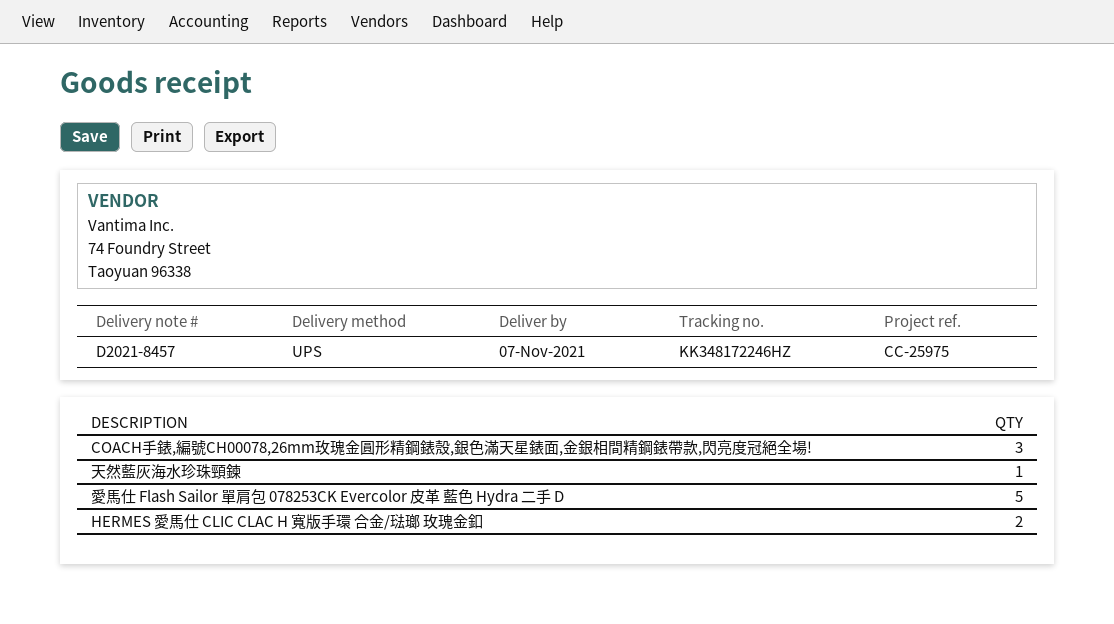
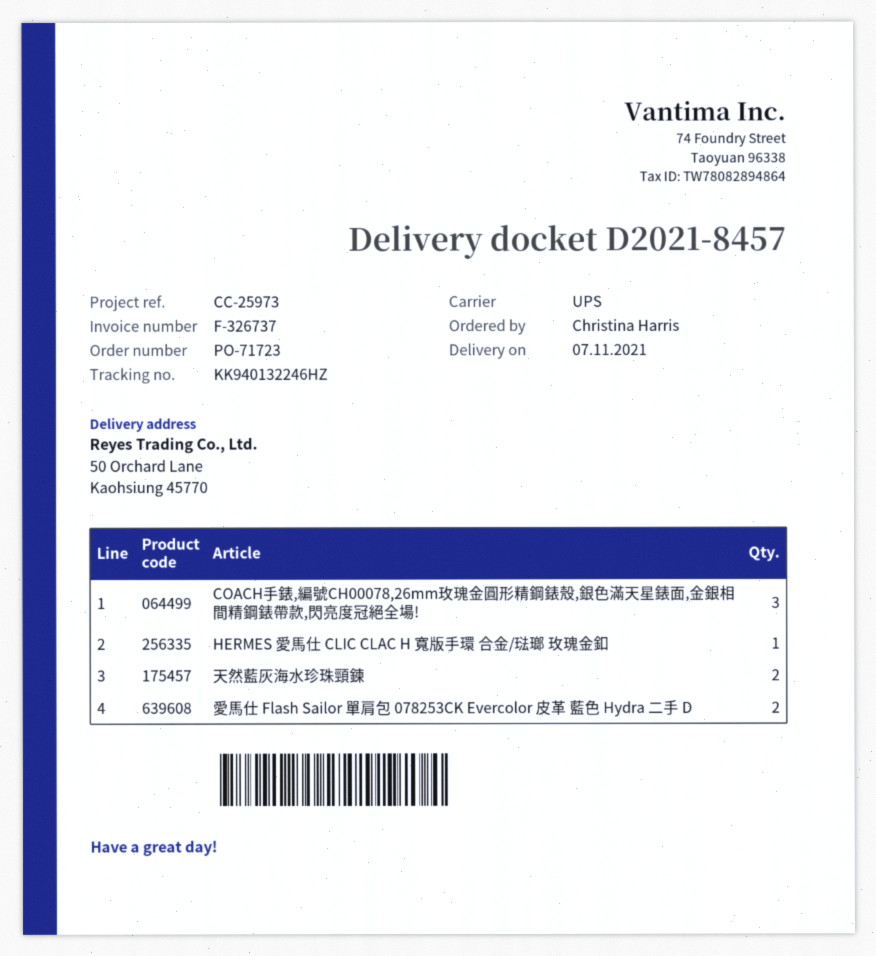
reference: CC-25975 -> CC-25973
tracking number: KK348172246HZ -> KK940132246HZ
天然藍灰海水珍珠頸鍊: 1 -> 2
愛馬仕 Flash Sailor 單肩包 078253CK Evercolor 皮革 藍色 Hydra 二手 D: 5 -> 2
HERMES 愛馬仕 CLIC CLAC H 寬版手環 合金/琺瑯 玫瑰金釦: 2 -> 1

